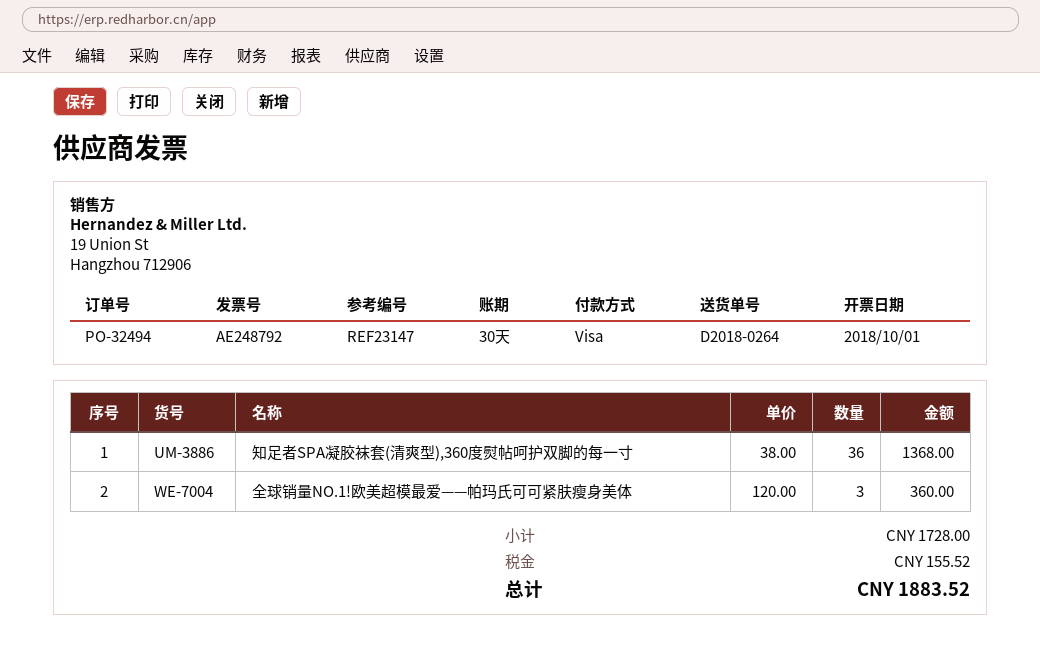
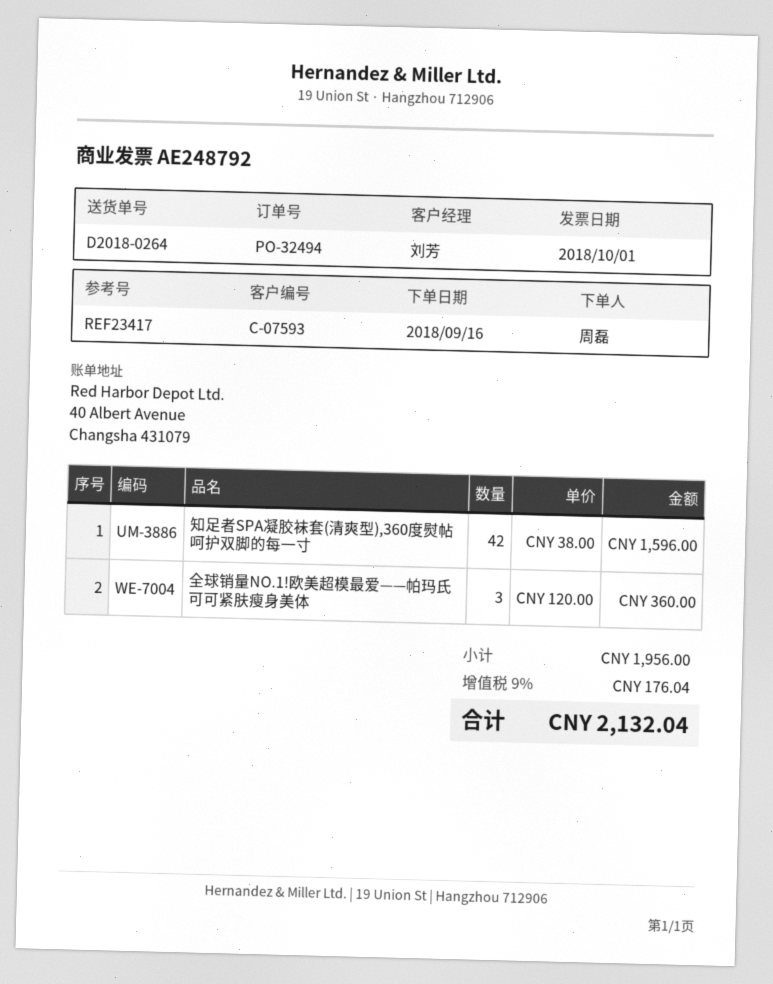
reference: REF23147 -> REF23417
知足者SPA凝胶袜套(清爽型),360度熨帖呵护双脚的每一寸: 36 x 38.00 = 1368.00 -> 42 x 38.00 = 1596.00
subtotal: 1728.00 -> 1956.00
tax: 155.52 -> 176.04
total: 1883.52 -> 2132.04

